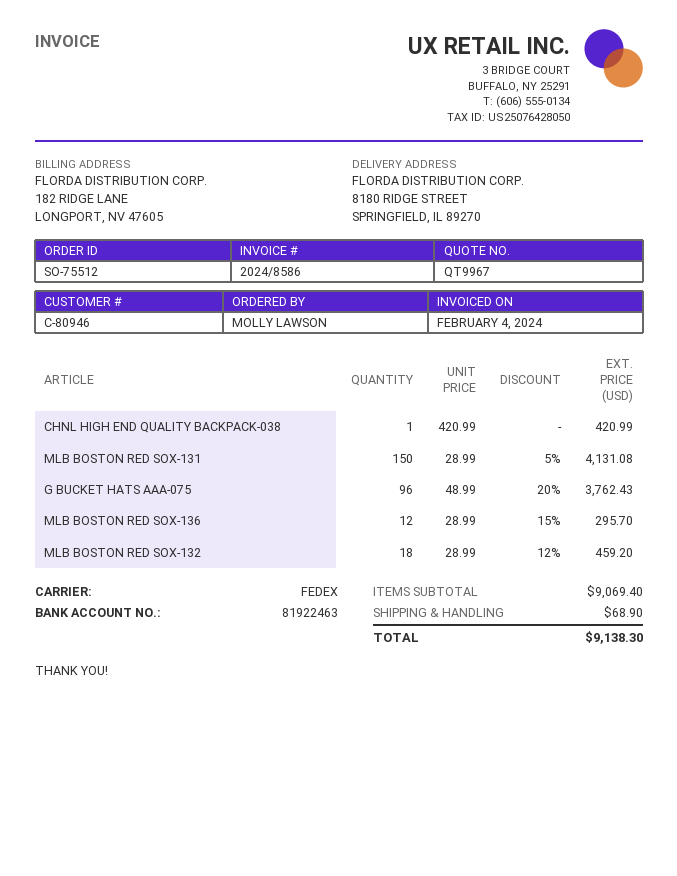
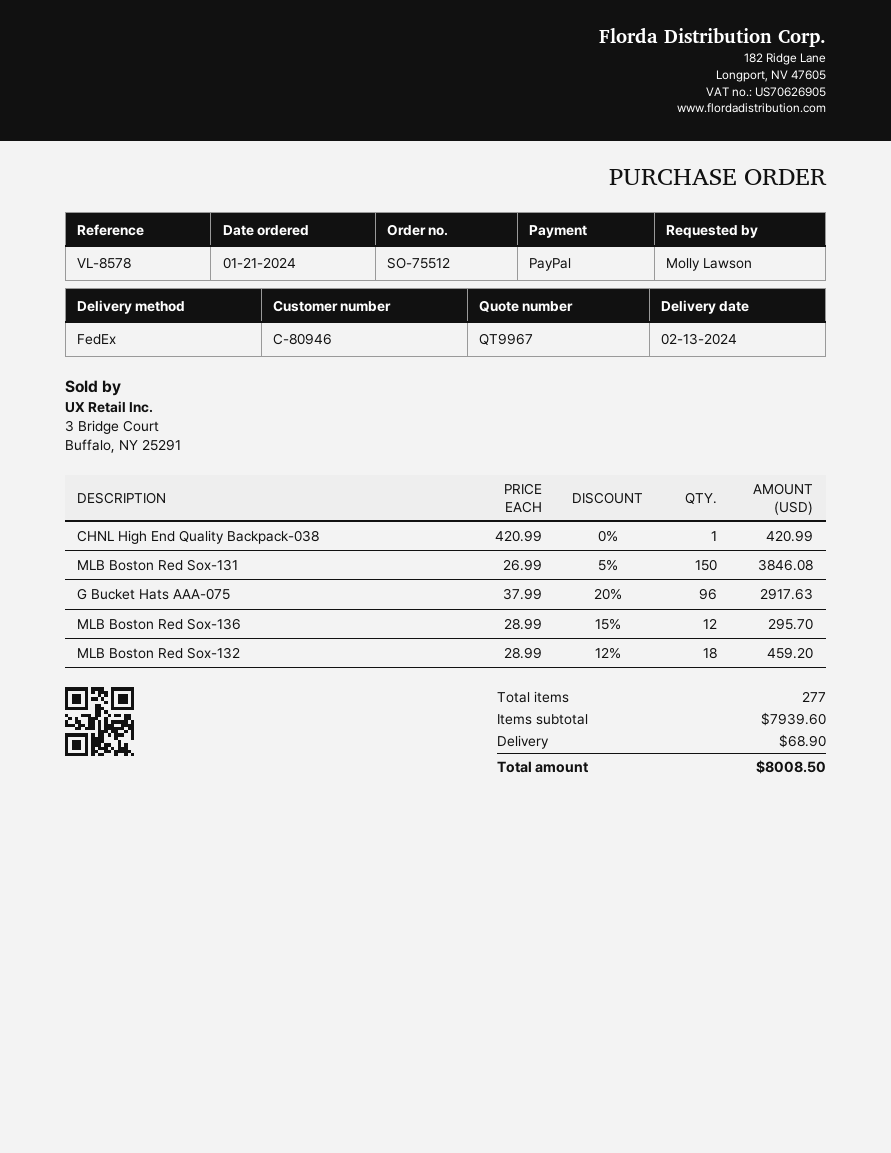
MLB BOSTON RED SOX-131: 150 x 28.99 - 5% = 4131.08 -> 150 x 26.99 - 5% = 3846.08
G BUCKET HATS AAA-075: 96 x 48.99 - 20% = 3762.43 -> 96 x 37.99 - 20% = 2917.63
subtotal: 9069.40 -> 7939.60
total: 9138.30 -> 8008.50

